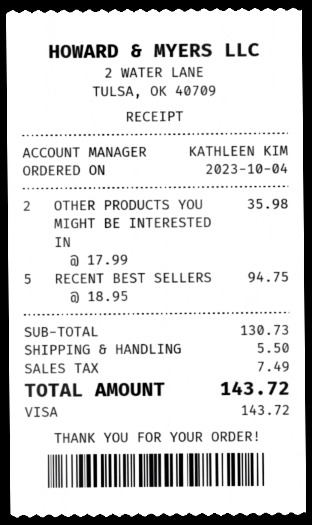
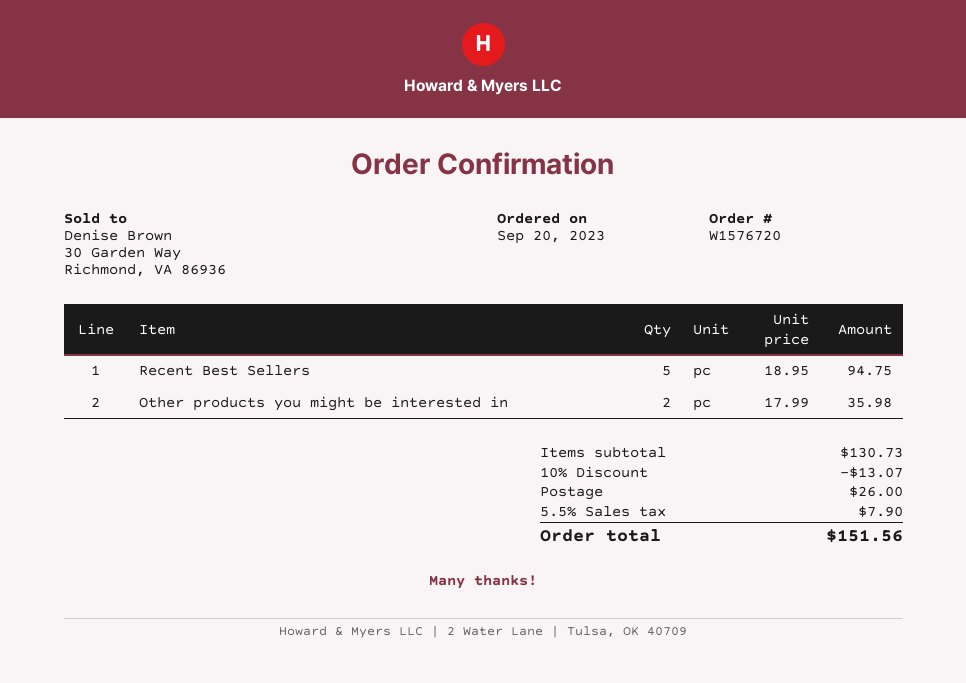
order date: 2023-10-04 -> 2023-09-20
discount: none -> 10% = 13.07
shipping: 5.50 -> 26.00
tax: 7.49 -> 7.90
total: 143.72 -> 151.56

